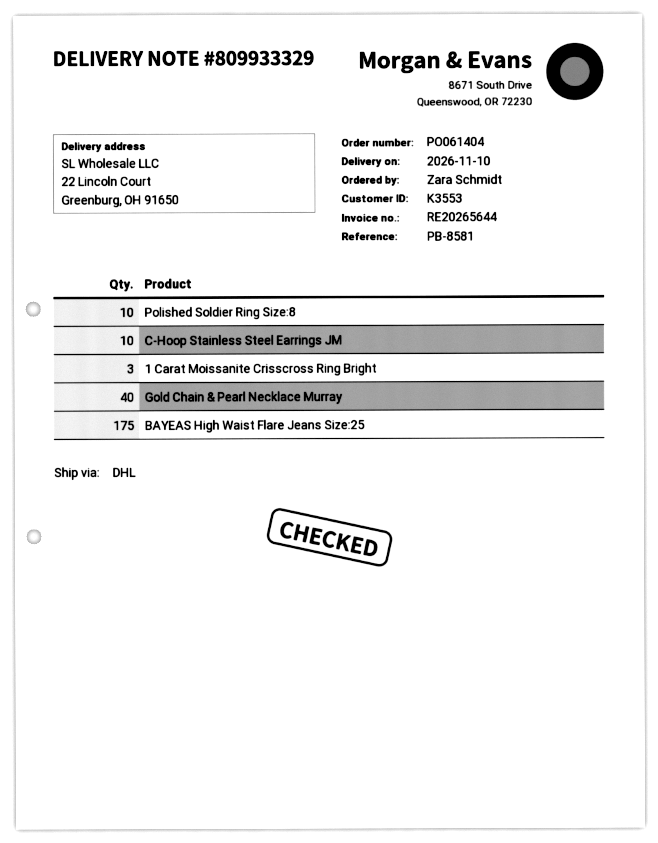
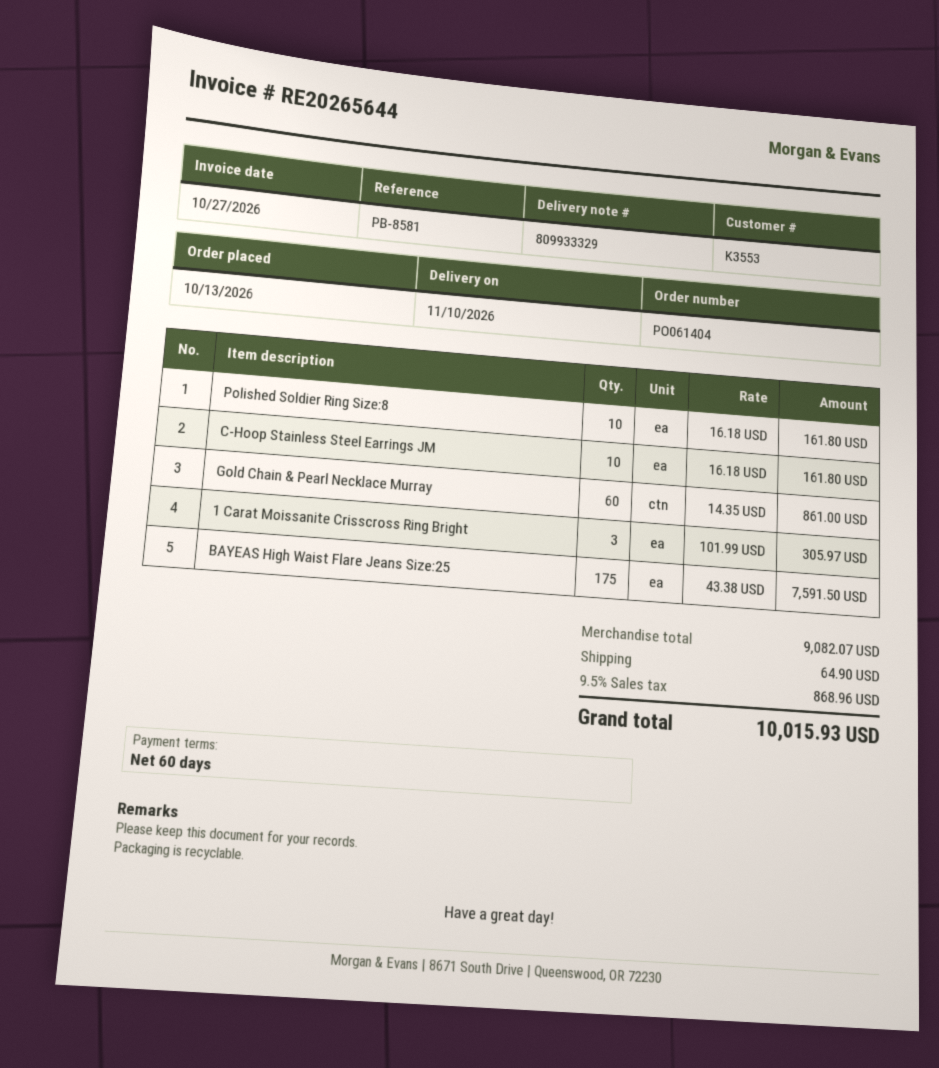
Gold Chain & Pearl Necklace Murray: 40 -> 60

